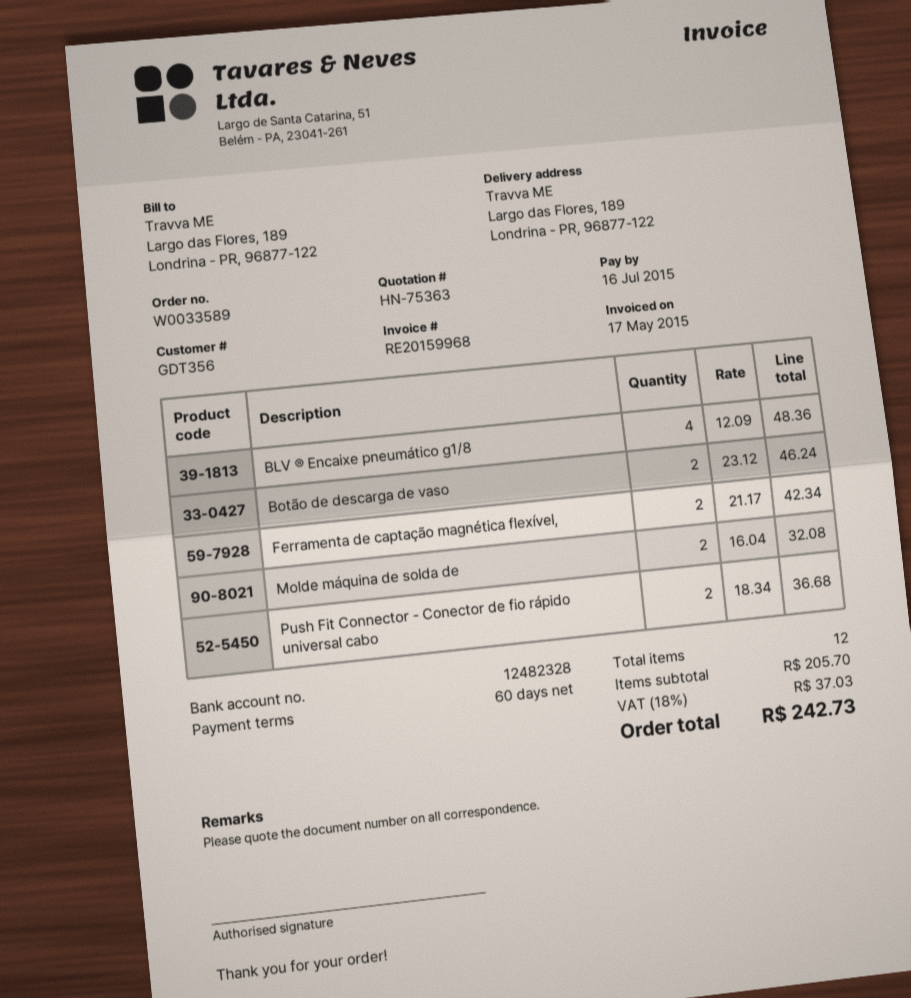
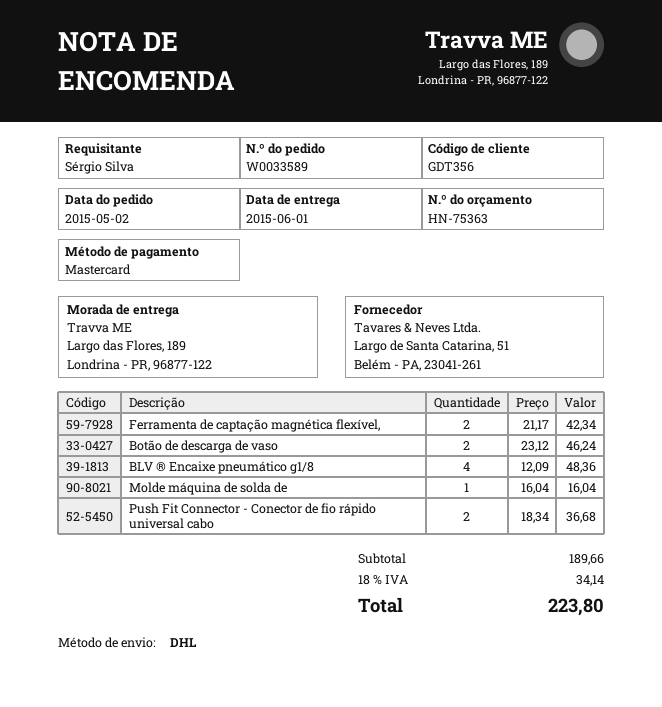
Molde máquina de solda de: 2 x 16.04 = 32.08 -> 1 x 16.04 = 16.04
subtotal: 205.70 -> 189.66
tax: 18% = 37.03 -> 18% = 34.14
total: 242.73 -> 223.80

